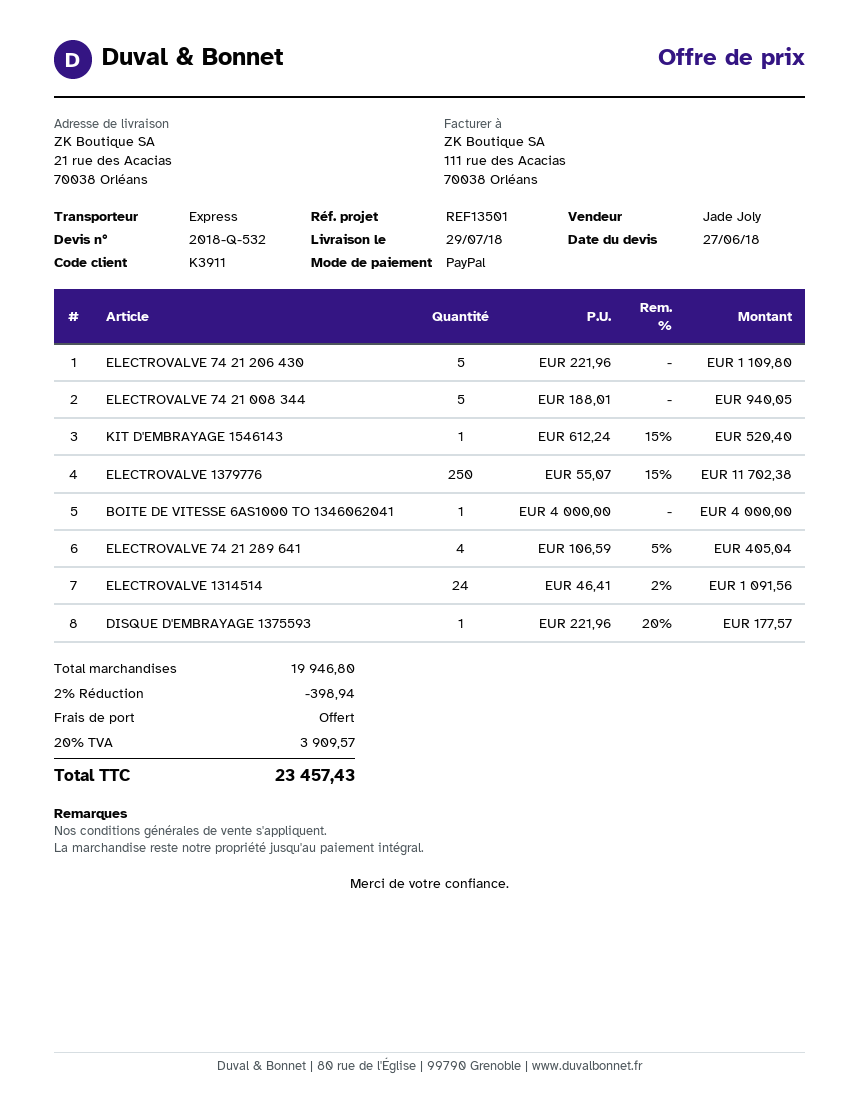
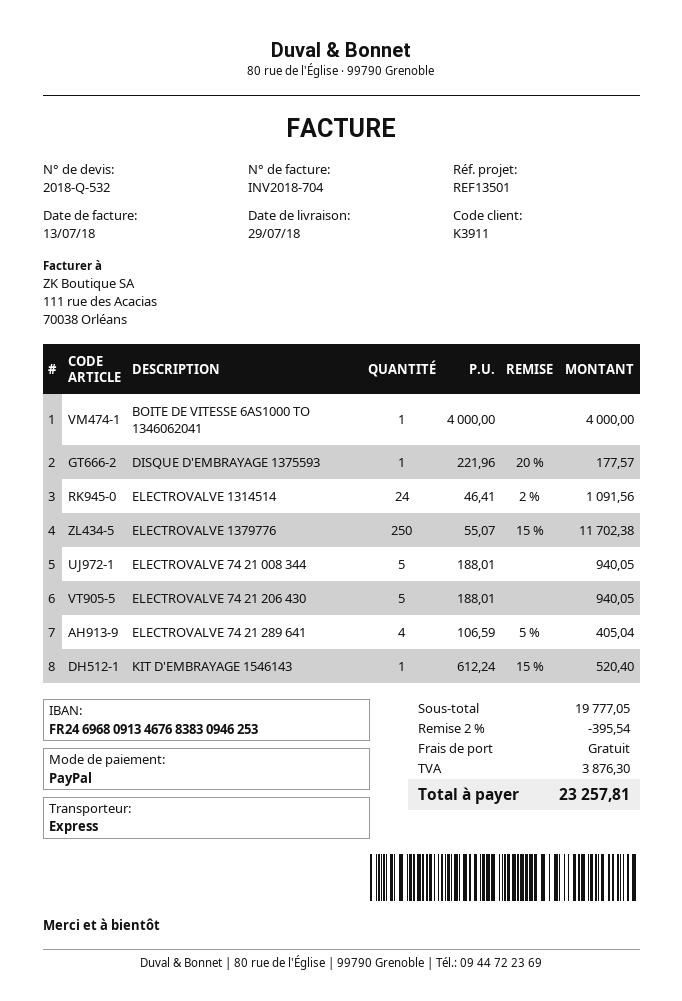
ELECTROVALVE 74 21 206 430: 5 x 221.96 = 1109.80 -> 5 x 188.01 = 940.05
subtotal: 19946.80 -> 19777.05
discount: 2% = 398.94 -> 2% = 395.54
tax: 3909.57 -> 3876.30
total: 23457.43 -> 23257.81

